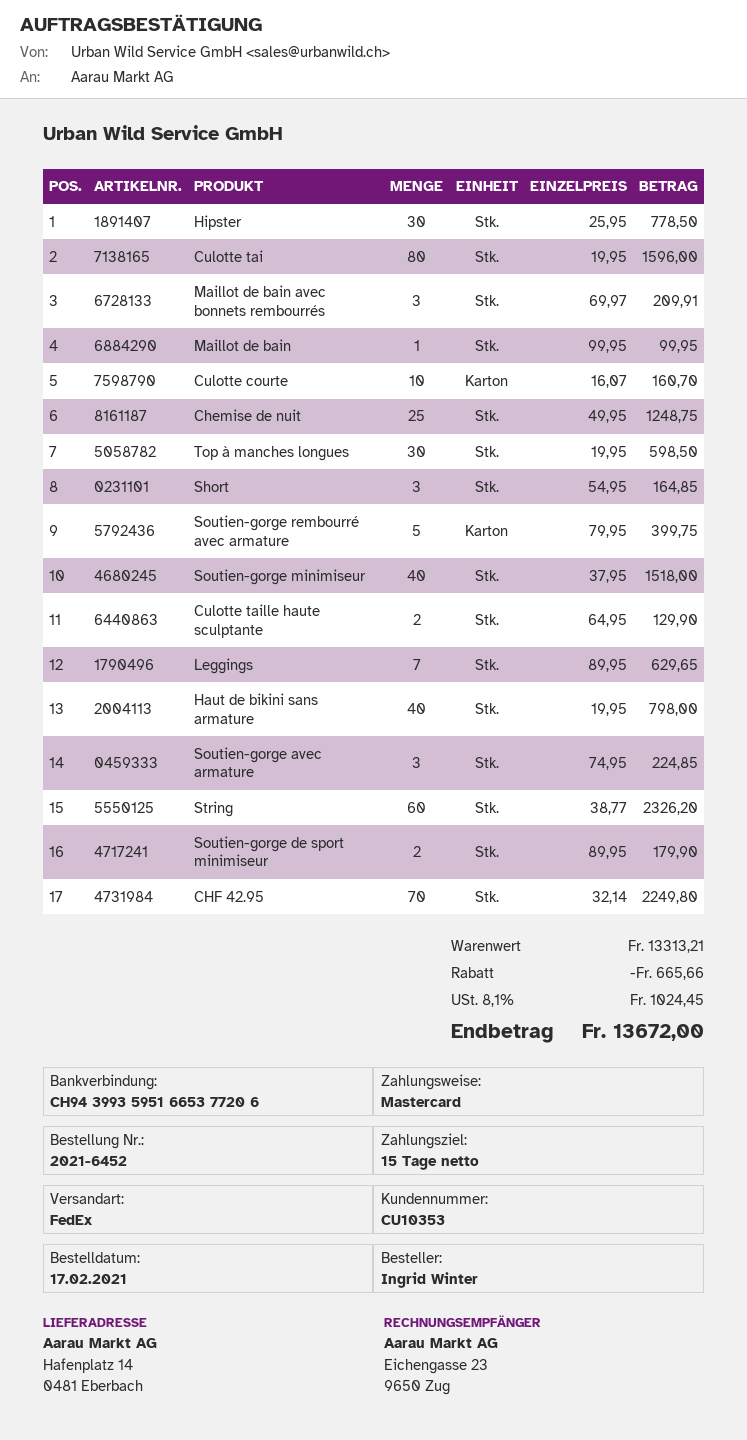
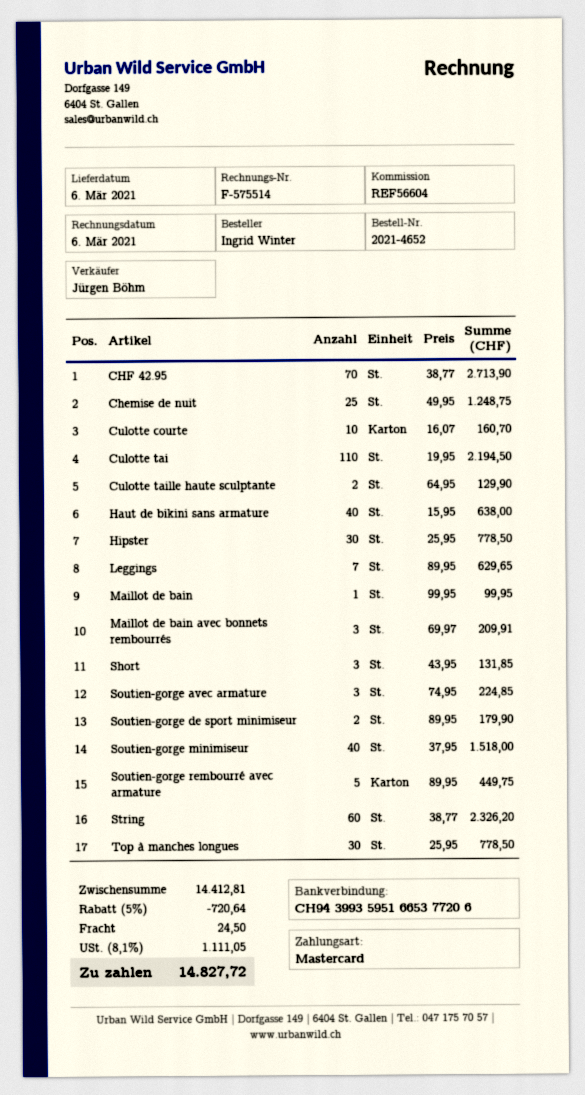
order number: 2021-6452 -> 2021-4652
Culotte tai: 80 x 19.95 = 1596.00 -> 110 x 19.95 = 2194.50
Top à manches longues: 30 x 19.95 = 598.50 -> 30 x 25.95 = 778.50
Short: 3 x 54.95 = 164.85 -> 3 x 43.95 = 131.85
Soutien-gorge rembourré avec armature: 5 x 79.95 = 399.75 -> 5 x 89.95 = 449.75
Haut de bikini sans armature: 40 x 19.95 = 798.00 -> 40 x 15.95 = 638.00
CHF 42.95: 70 x 32.14 = 2249.80 -> 70 x 38.77 = 2713.90
subtotal: 13313.21 -> 14412.81
discount: 665.66 -> 720.64
shipping: none -> 24.50
tax: 8.1% = 1024.45 -> 8.1% = 1111.05
total: 13672.00 -> 14827.72

